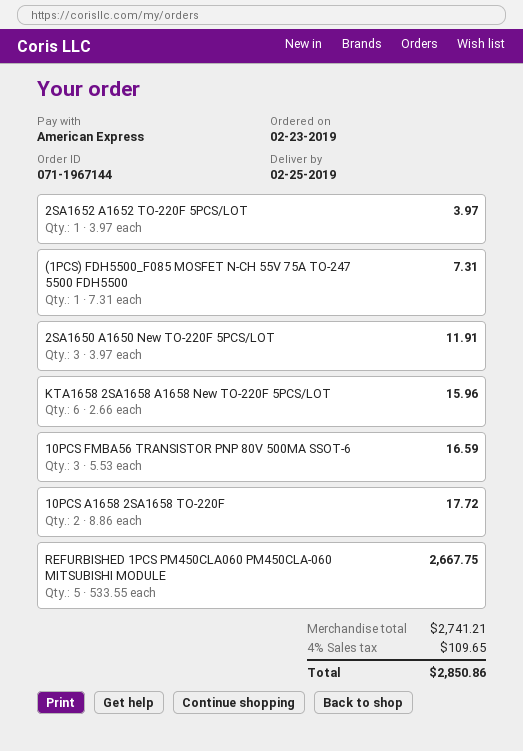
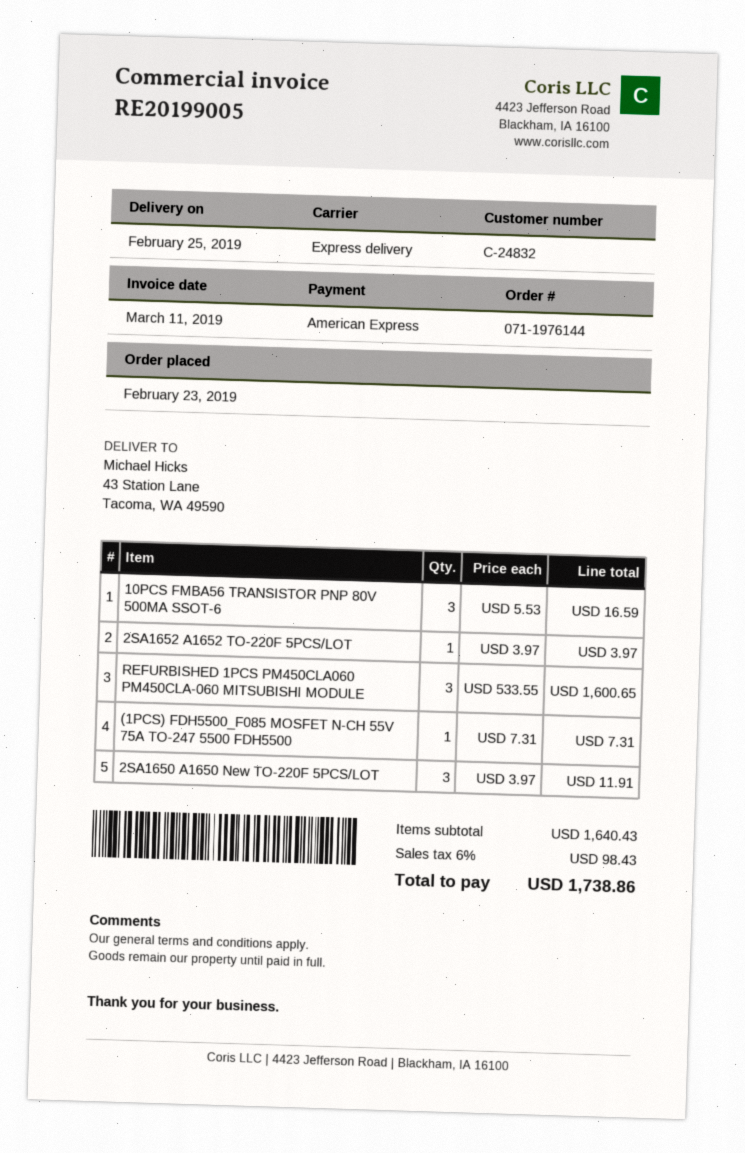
order number: 071-1967144 -> 071-1976144
KTA1658 2SA1658 A1658 New TO-220F 5PCS/LOT: 6 x 2.66 = 15.96 -> none
10PCS A1658 2SA1658 TO-220F: 2 x 8.86 = 17.72 -> none
REFURBISHED 1PCS PM450CLA060 PM450CLA-060 MITSUBISHI MODULE: 5 x 533.55 = 2667.75 -> 3 x 533.55 = 1600.65
subtotal: 2741.21 -> 1640.43
tax: 4% = 109.65 -> 6% = 98.43
total: 2850.86 -> 1738.86

